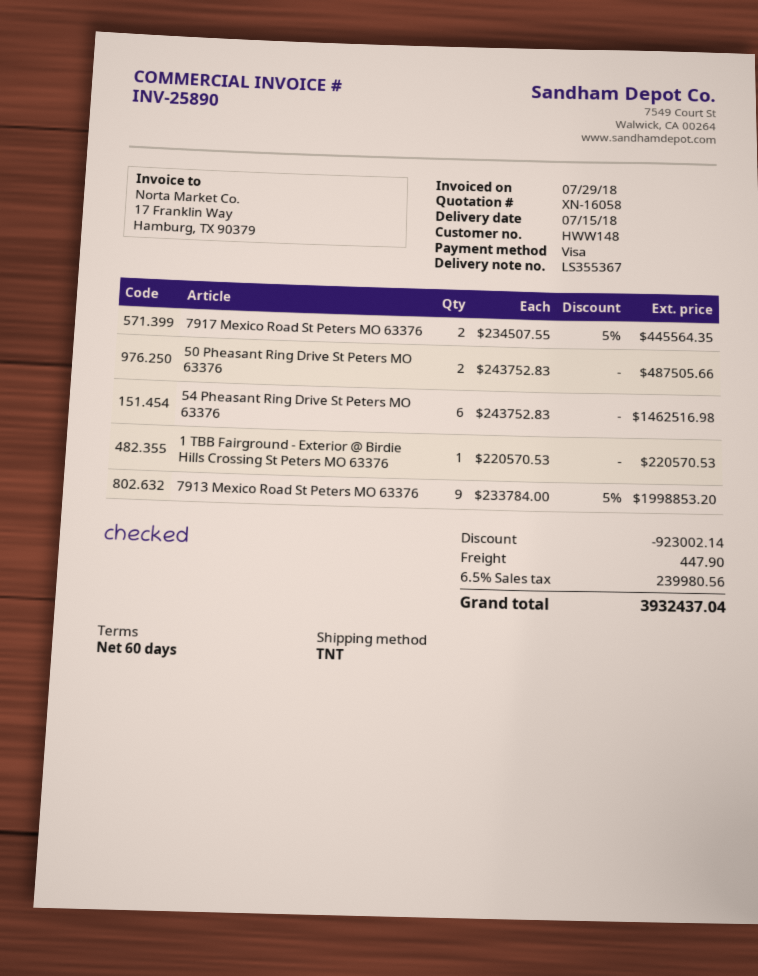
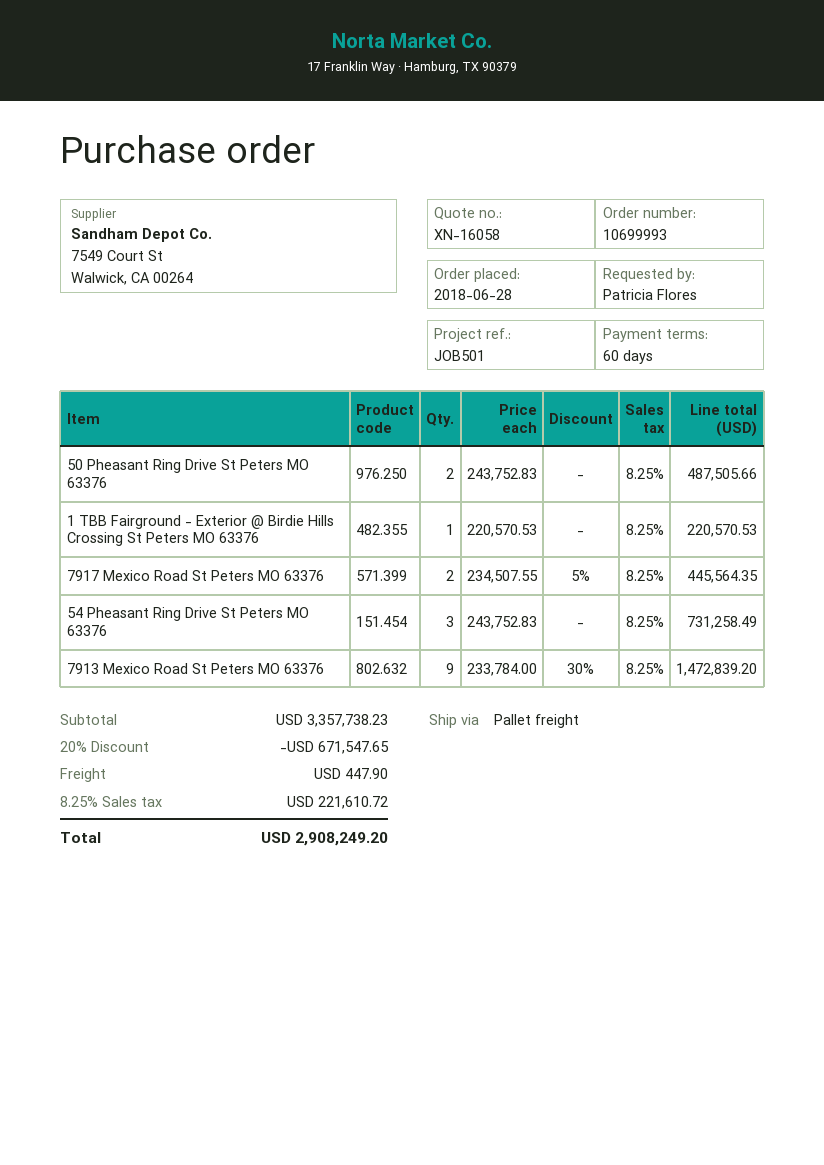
shipping method: TNT -> pallet freight
54 Pheasant Ring Drive St Peters MO 63376: 6 x 243752.83 = 1462516.98 -> 3 x 243752.83 = 731258.49
7913 Mexico Road St Peters MO 63376: 9 x 233784.00 - 5% = 1998853.20 -> 9 x 233784.00 - 30% = 1472839.20
discount: 923002.14 -> 671547.65
tax: 6.5% = 239980.56 -> 8.25% = 221610.72
total: 3932437.04 -> 2908249.20

